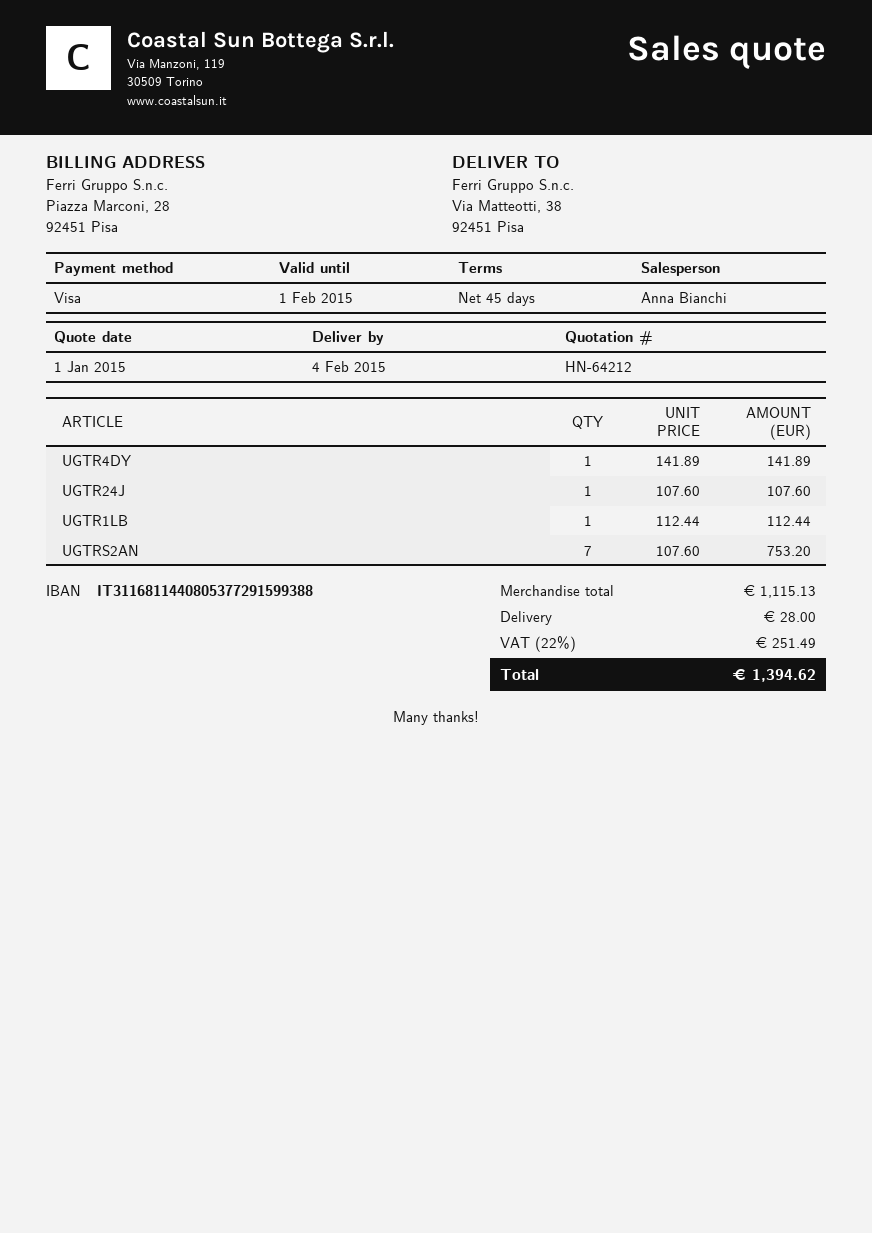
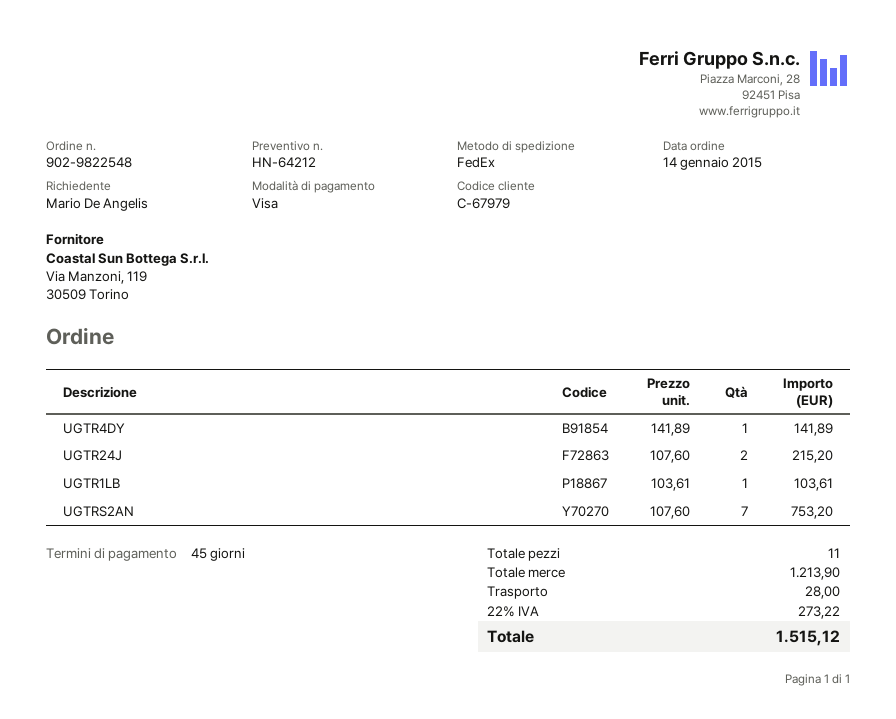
UGTR24J: 1 x 107.60 = 107.60 -> 2 x 107.60 = 215.20
UGTR1LB: 1 x 112.44 = 112.44 -> 1 x 103.61 = 103.61
subtotal: 1115.13 -> 1213.90
tax: 22% = 251.49 -> 22% = 273.22
total: 1394.62 -> 1515.12

